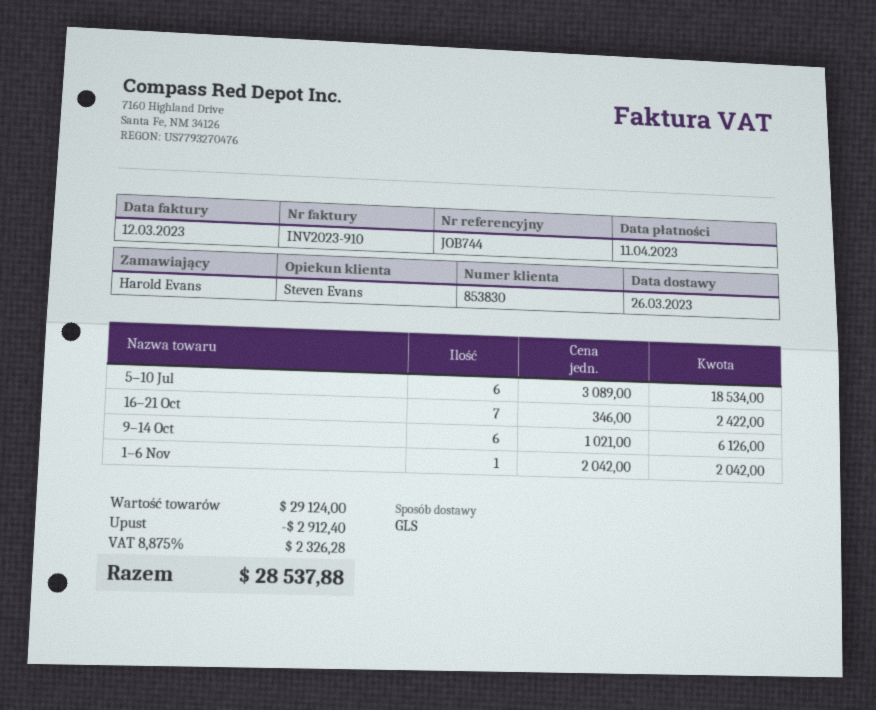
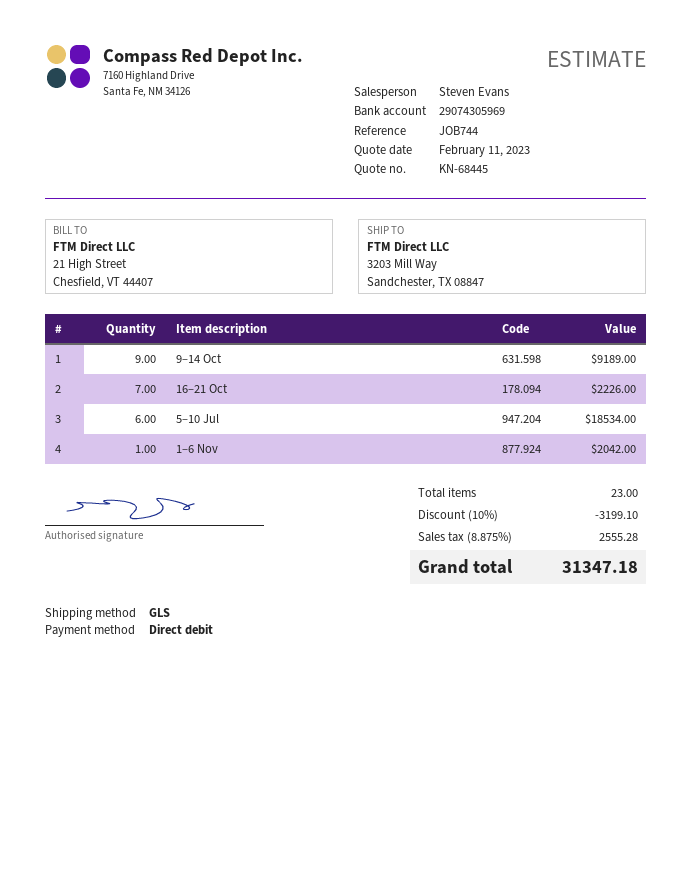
16–21 Oct: 7 for 2422.00 -> 7 for 2226.00
9–14 Oct: 6 for 6126.00 -> 9 for 9189.00
discount: 2912.40 -> 3199.10
tax: 8.875% = 2326.28 -> 8.875% = 2555.28
total: 28537.88 -> 31347.18

